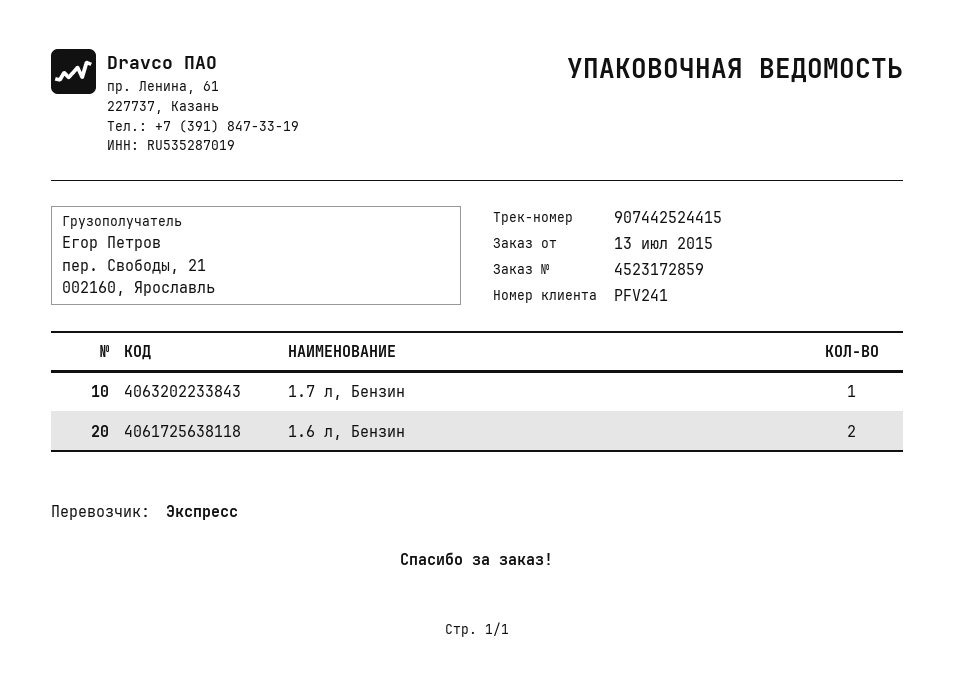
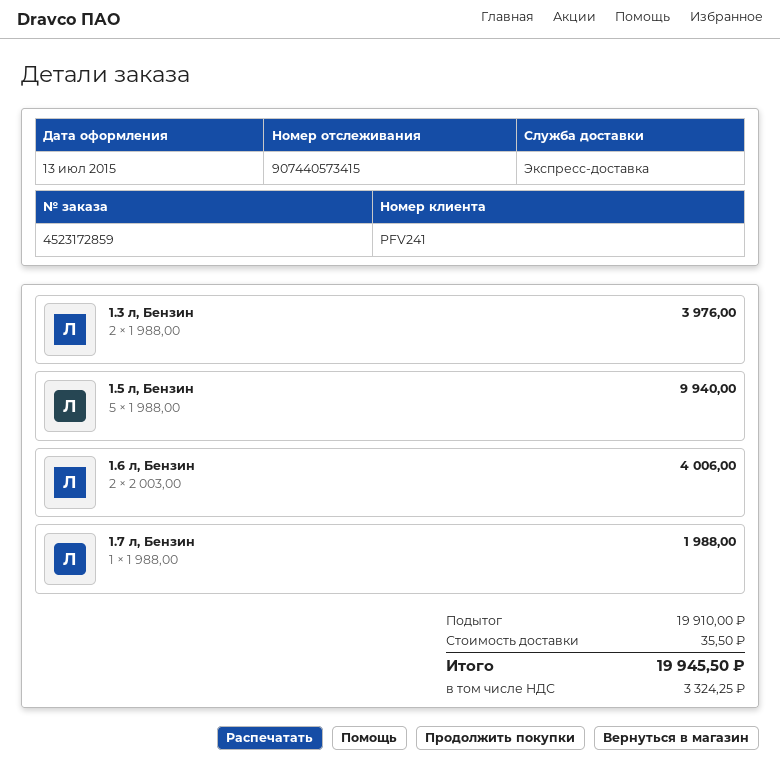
tracking number: 907442524415 -> 907440573415
1.3 л, Бензин: none -> 2
1.5 л, Бензин: none -> 5

